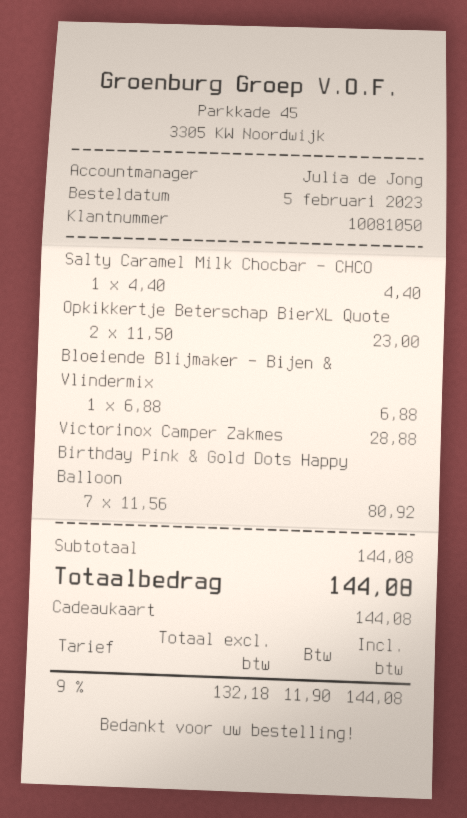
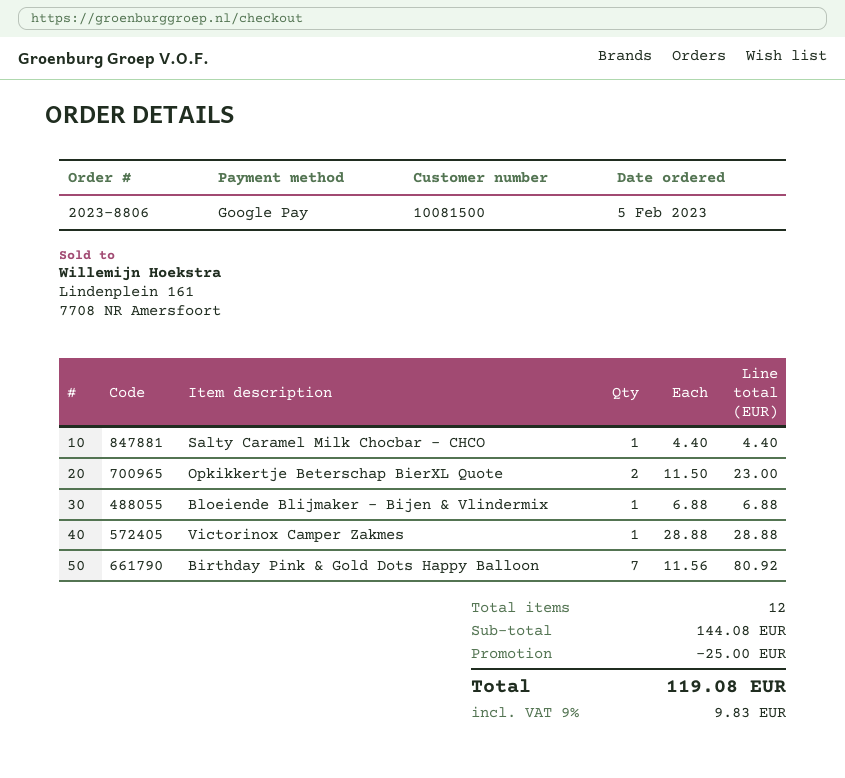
customer number: 10081050 -> 10081500
payment method: gift card -> Google Pay
discount: none -> 25.00
tax: 9% = 11.90 -> 9% = 9.83
total: 144.08 -> 119.08

